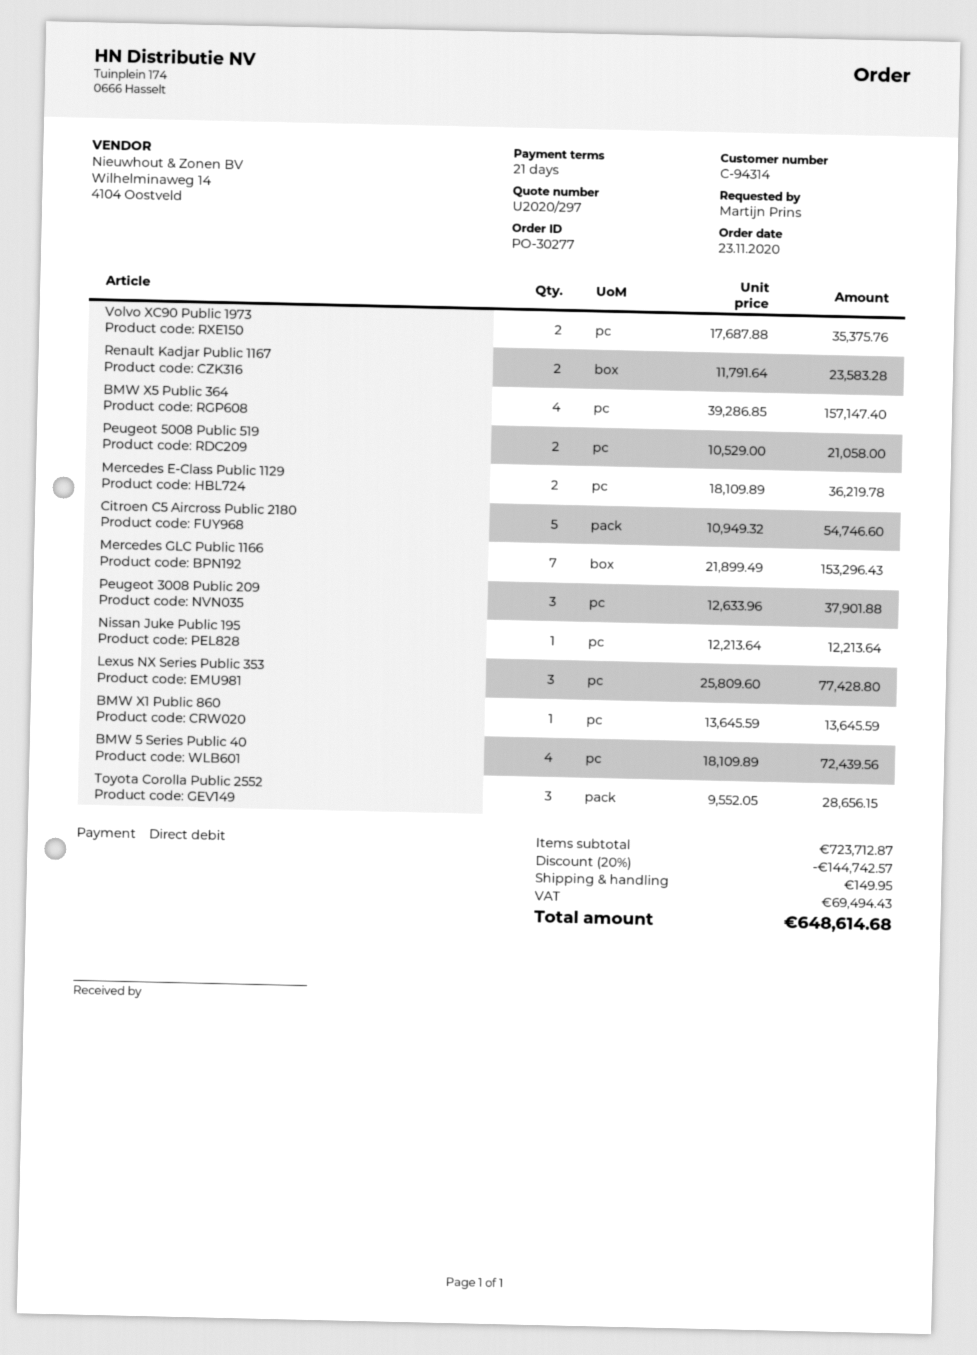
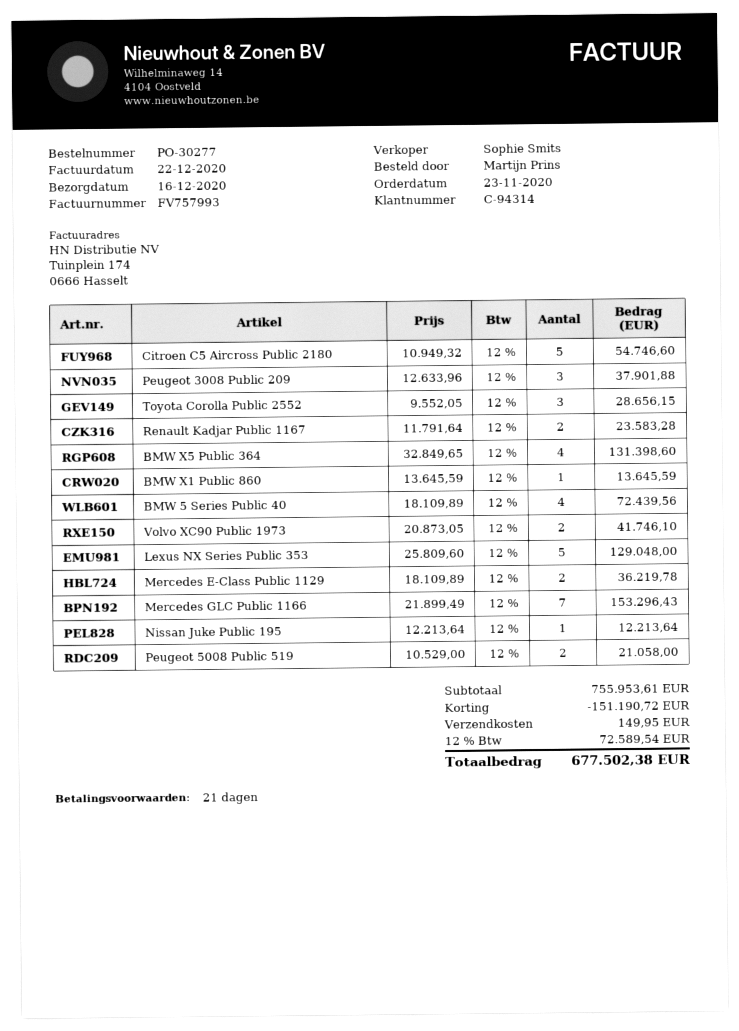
Volvo XC90 Public 1973: 2 x 17687.88 = 35375.76 -> 2 x 20873.05 = 41746.10
BMW X5 Public 364: 4 x 39286.85 = 157147.40 -> 4 x 32849.65 = 131398.60
Lexus NX Series Public 353: 3 x 25809.60 = 77428.80 -> 5 x 25809.60 = 129048.00
subtotal: 723712.87 -> 755953.61
discount: 144742.57 -> 151190.72
tax: 69494.43 -> 72589.54
total: 648614.68 -> 677502.38

